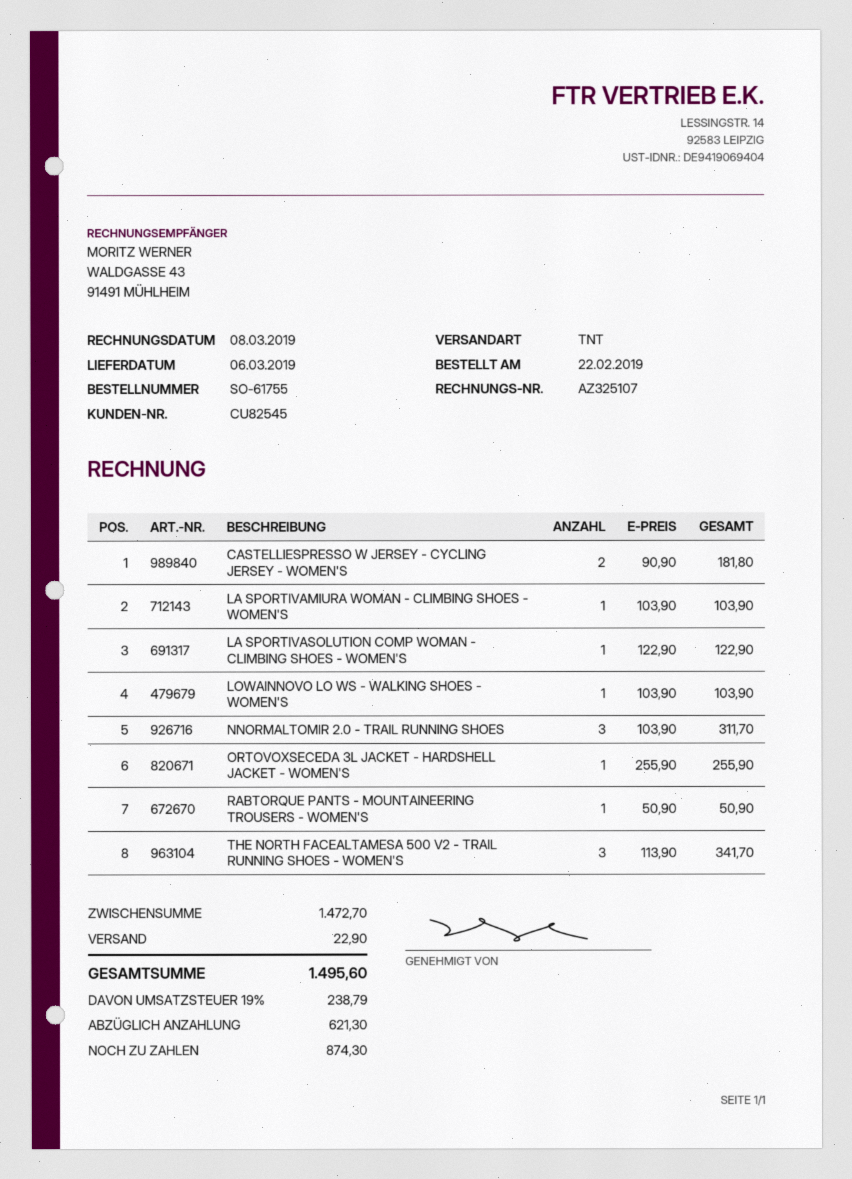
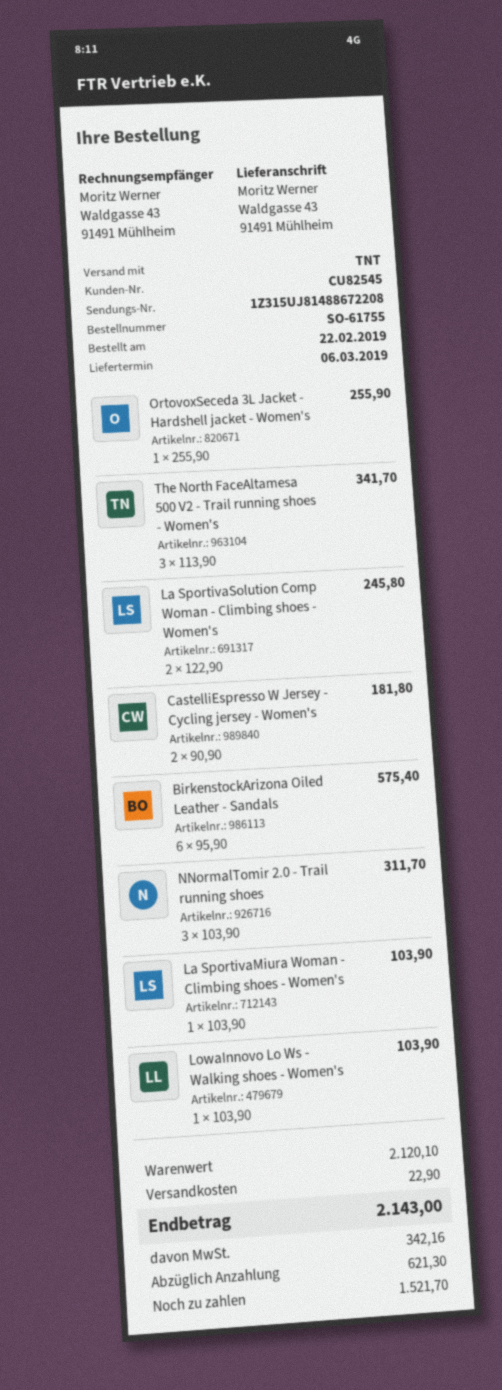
LA SPORTIVASOLUTION COMP WOMAN - CLIMBING SHOES - WOMEN'S: 1 x 122.90 = 122.90 -> 2 x 122.90 = 245.80
RABTORQUE PANTS - MOUNTAINEERING TROUSERS - WOMEN'S: 1 x 50.90 = 50.90 -> none
BirkenstockArizona Oiled Leather - Sandals: none -> 6 x 95.90 = 575.40
subtotal: 1472.70 -> 2120.10
tax: 238.79 -> 342.16
total: 1495.60 -> 2143.00
balance: 874.30 -> 1521.70

